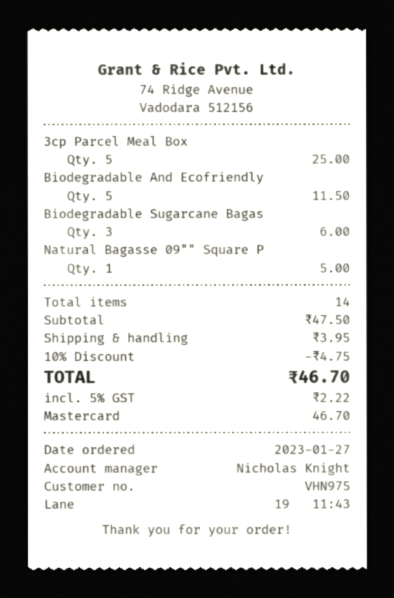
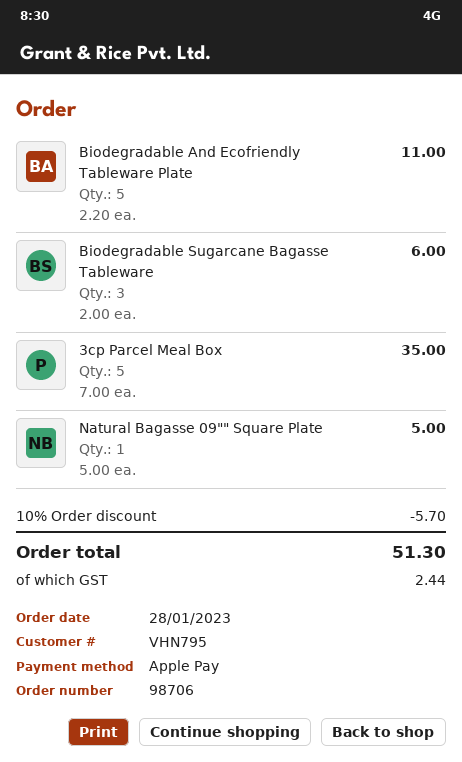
order date: 2023-01-27 -> 2023-01-28
customer number: VHN975 -> VHN795
payment method: Mastercard -> Apple Pay
3cp Parcel Meal Box: 5 for 25.00 -> 5 for 35.00
Biodegradable And Ecofriendly: 5 for 11.50 -> 5 for 11.00
discount: 10% = 4.75 -> 10% = 5.70
shipping: 3.95 -> none
tax: 2.22 -> 2.44
total: 46.70 -> 51.30

